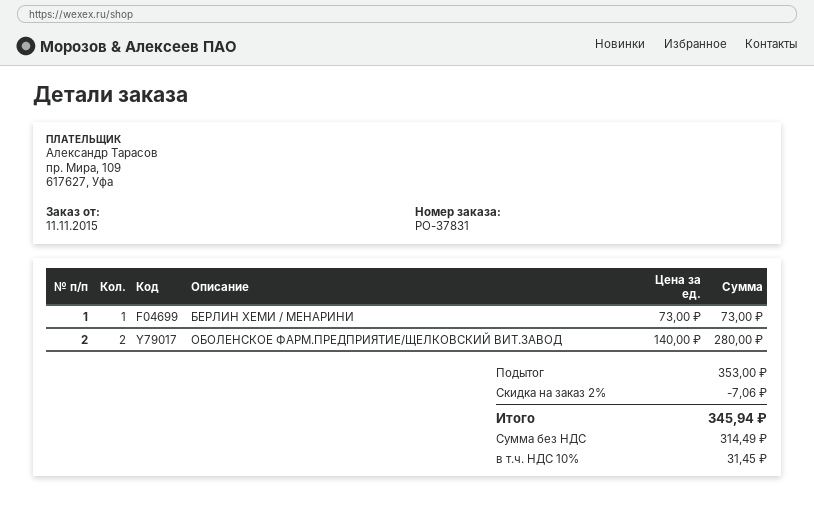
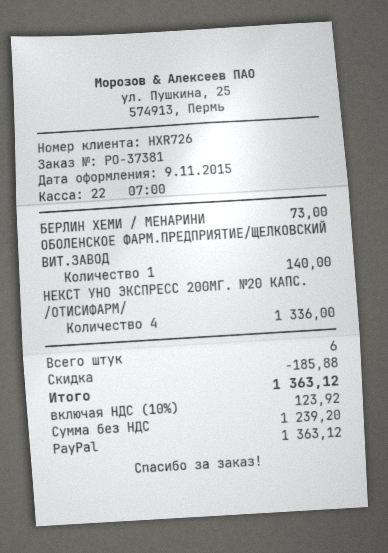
order number: PO-37831 -> PO-37381
order date: 2015-11-11 -> 2015-11-09
ОБОЛЕНСКОЕ ФАРМ.ПРЕДПРИЯТИЕ/ЩЕЛКОВСКИЙ ВИТ.ЗАВОД: 2 for 280.00 -> 1 for 140.00
НЕКСТ УНО ЭКСПРЕСС 200МГ. №20 КАПС. /ОТИСИФАРМ/: none -> 4 for 1336.00
discount: 7.06 -> 185.88
net: 314.49 -> 1239.20
tax: 10% = 31.45 -> 10% = 123.92
total: 345.94 -> 1363.12

